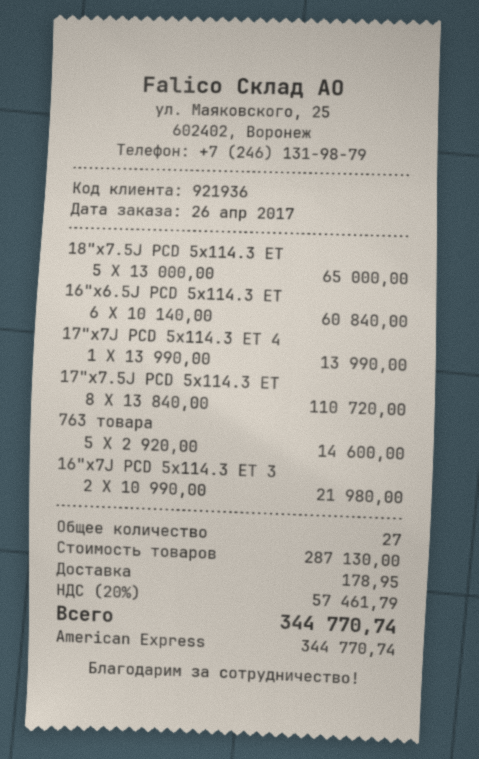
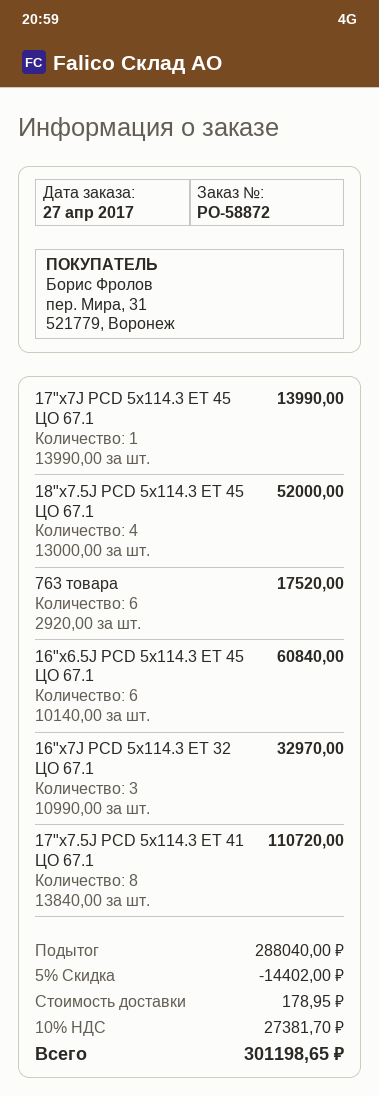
order date: 2017-04-26 -> 2017-04-27
18"x7.5J PCD 5x114.3 ЕТ: 5 x 13000.00 = 65000.00 -> 4 x 13000.00 = 52000.00
763 товара: 5 x 2920.00 = 14600.00 -> 6 x 2920.00 = 17520.00
16"x7J PCD 5x114.3 ЕТ 3: 2 x 10990.00 = 21980.00 -> 3 x 10990.00 = 32970.00
subtotal: 287130.00 -> 288040.00
discount: none -> 5% = 14402.00
tax: 20% = 57461.79 -> 10% = 27381.70
total: 344770.74 -> 301198.65

